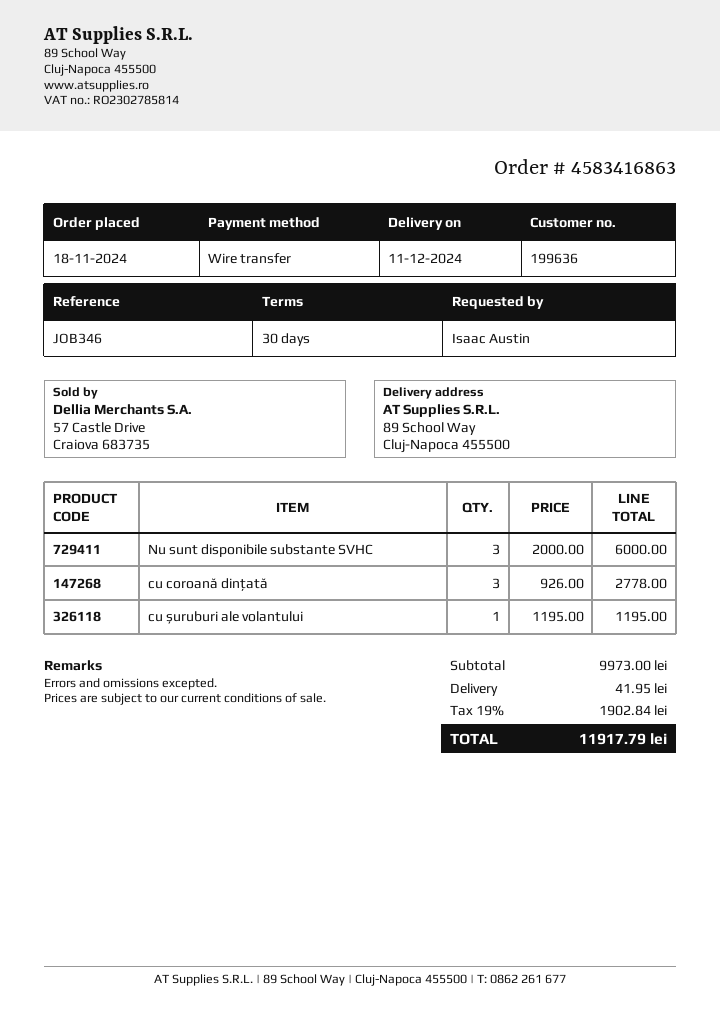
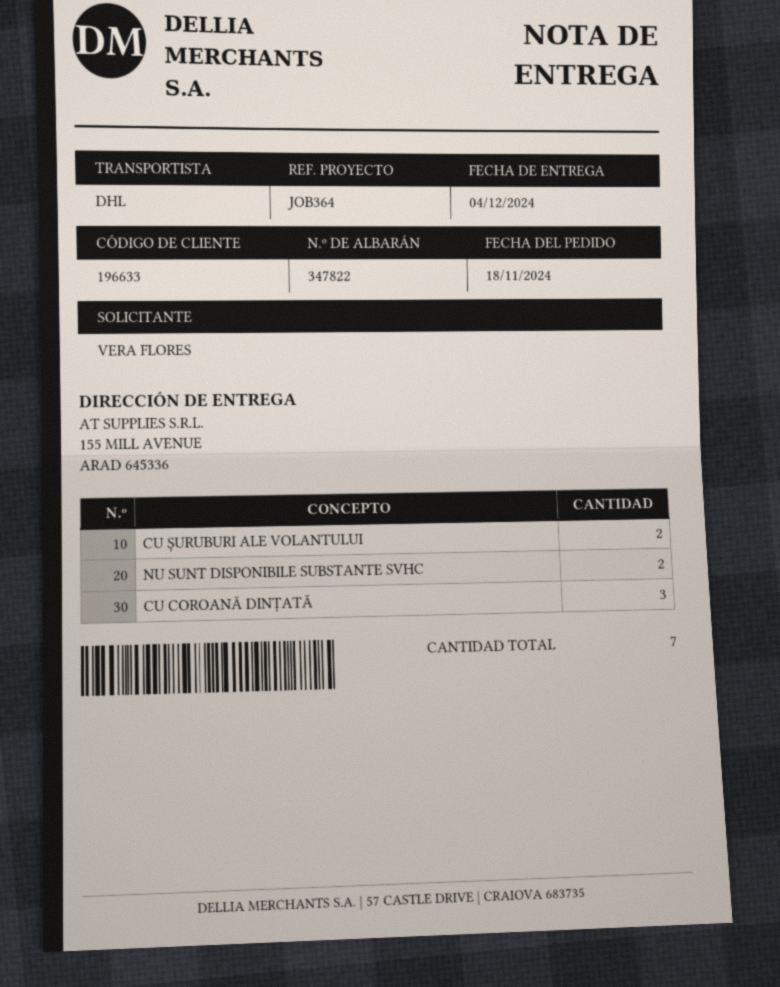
delivery date: 2024-12-11 -> 2024-12-04
customer number: 199636 -> 196633
reference: JOB346 -> JOB364
ordered by: Isaac Austin -> VERA FLORES
ship to: 89 School Way, Cluj-Napoca 455500 -> 155 MILL AVENUE, ARAD 645336
Nu sunt disponibile substante SVHC: 3 -> 2
cu șuruburi ale volantului: 1 -> 2

